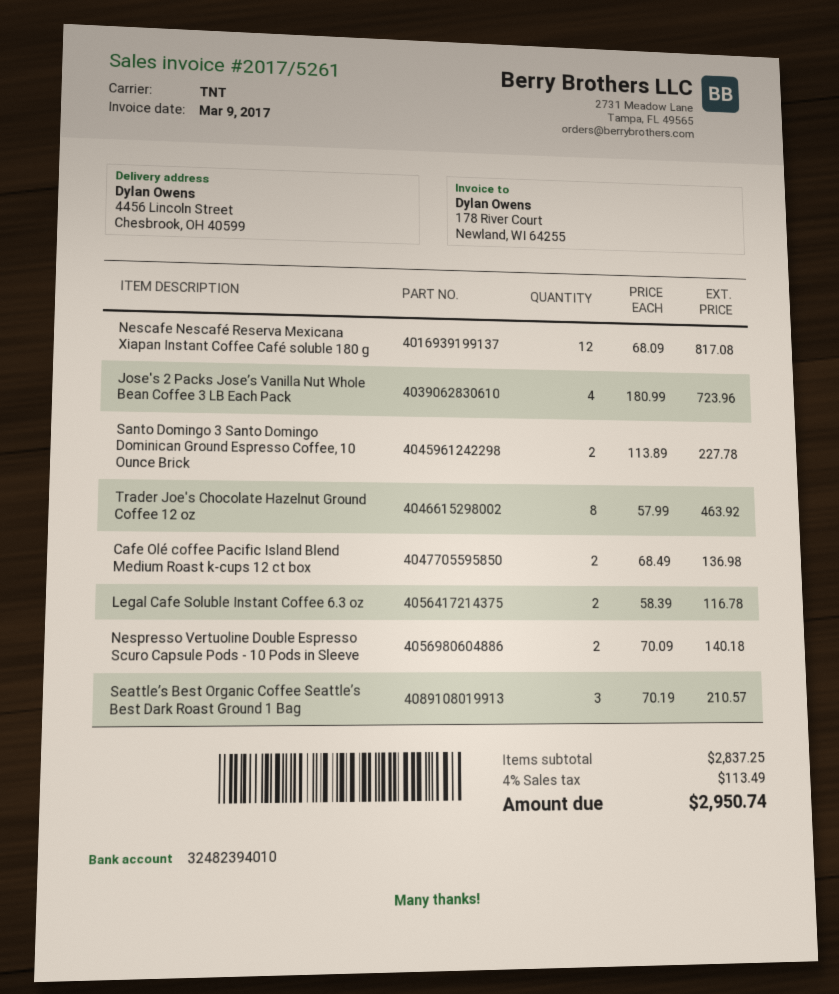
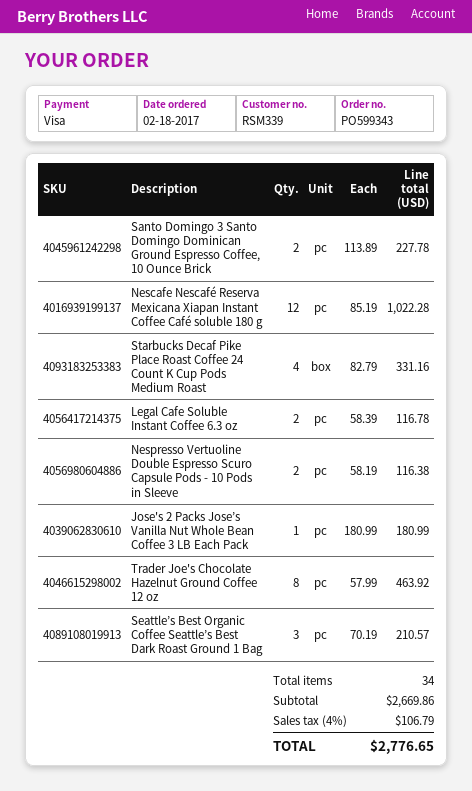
Nescafe Nescafé Reserva Mexicana Xiapan Instant Coffee Café soluble 180 g: 12 x 68.09 = 817.08 -> 12 x 85.19 = 1022.28
Jose's 2 Packs Jose’s Vanilla Nut Whole Bean Coffee 3 LB Each Pack: 4 x 180.99 = 723.96 -> 1 x 180.99 = 180.99
Cafe Olé coffee Pacific Island Blend Medium Roast k-cups 12 ct box: 2 x 68.49 = 136.98 -> none
Nespresso Vertuoline Double Espresso Scuro Capsule Pods - 10 Pods in Sleeve: 2 x 70.09 = 140.18 -> 2 x 58.19 = 116.38
Starbucks Decaf Pike Place Roast Coffee 24 Count K Cup Pods Medium Roast: none -> 4 x 82.79 = 331.16
subtotal: 2837.25 -> 2669.86
tax: 4% = 113.49 -> 4% = 106.79
total: 2950.74 -> 2776.65

